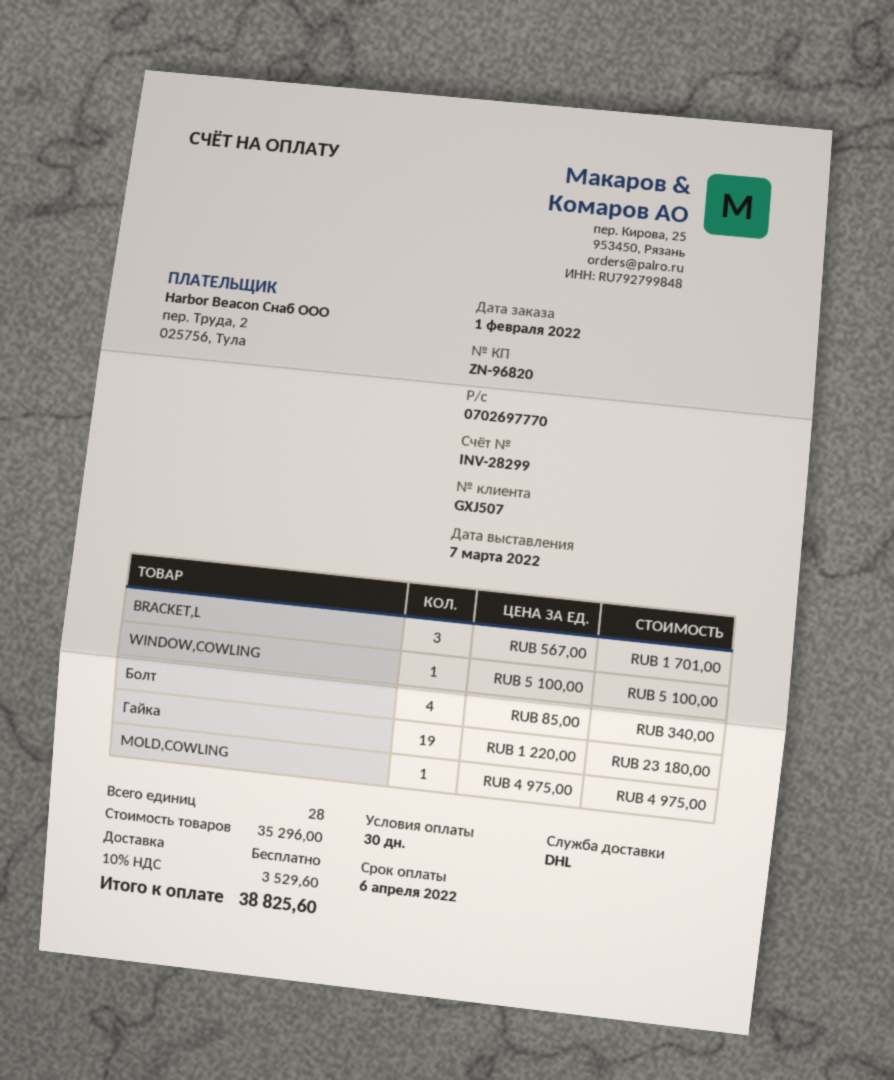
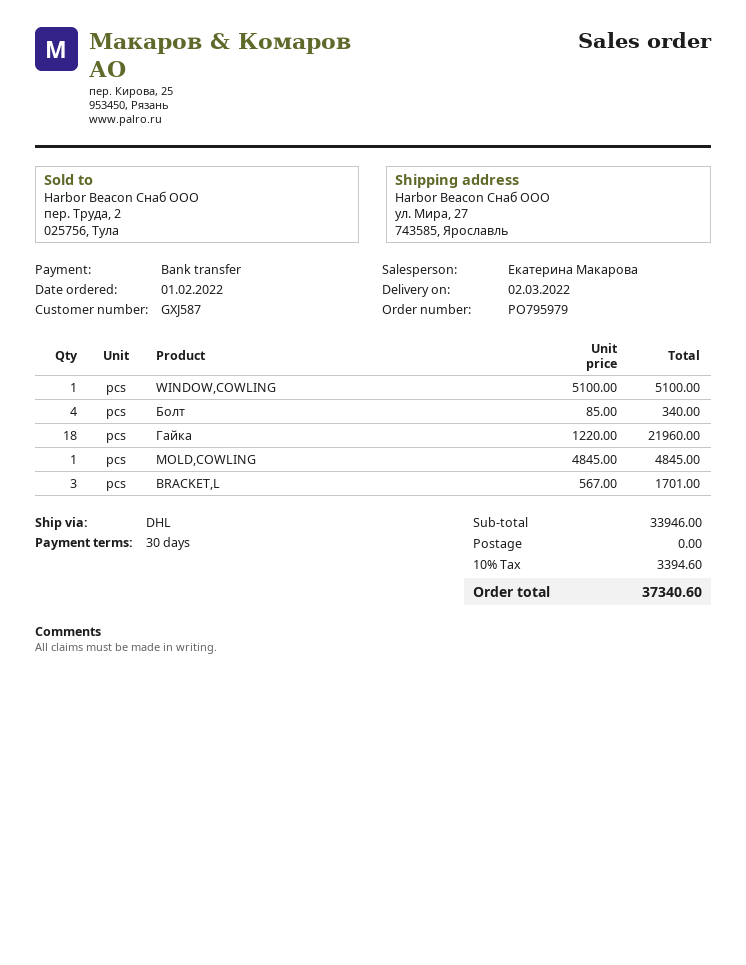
customer number: GXJ507 -> GXJ587
Гайка: 19 x 1220.00 = 23180.00 -> 18 x 1220.00 = 21960.00
MOLD,COWLING: 1 x 4975.00 = 4975.00 -> 1 x 4845.00 = 4845.00
subtotal: 35296.00 -> 33946.00
tax: 10% = 3529.60 -> 10% = 3394.60
total: 38825.60 -> 37340.60

